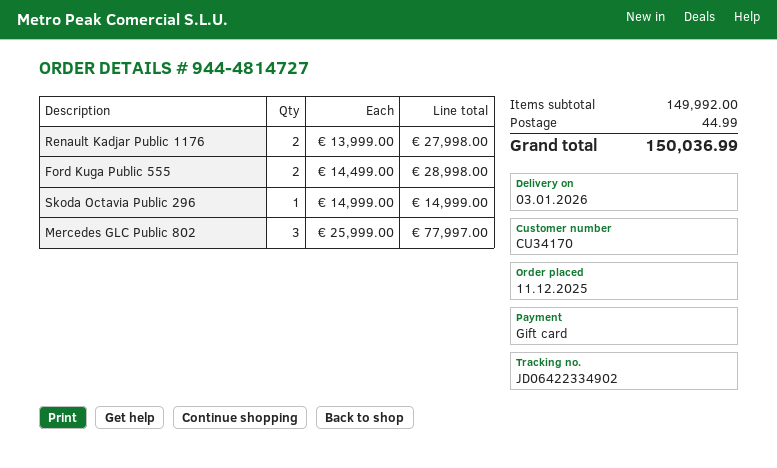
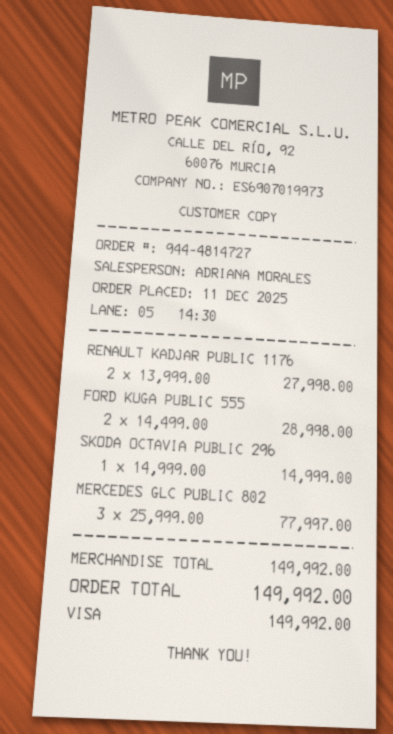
payment method: gift card -> Visa
shipping: 44.99 -> none
total: 150036.99 -> 149992.00

